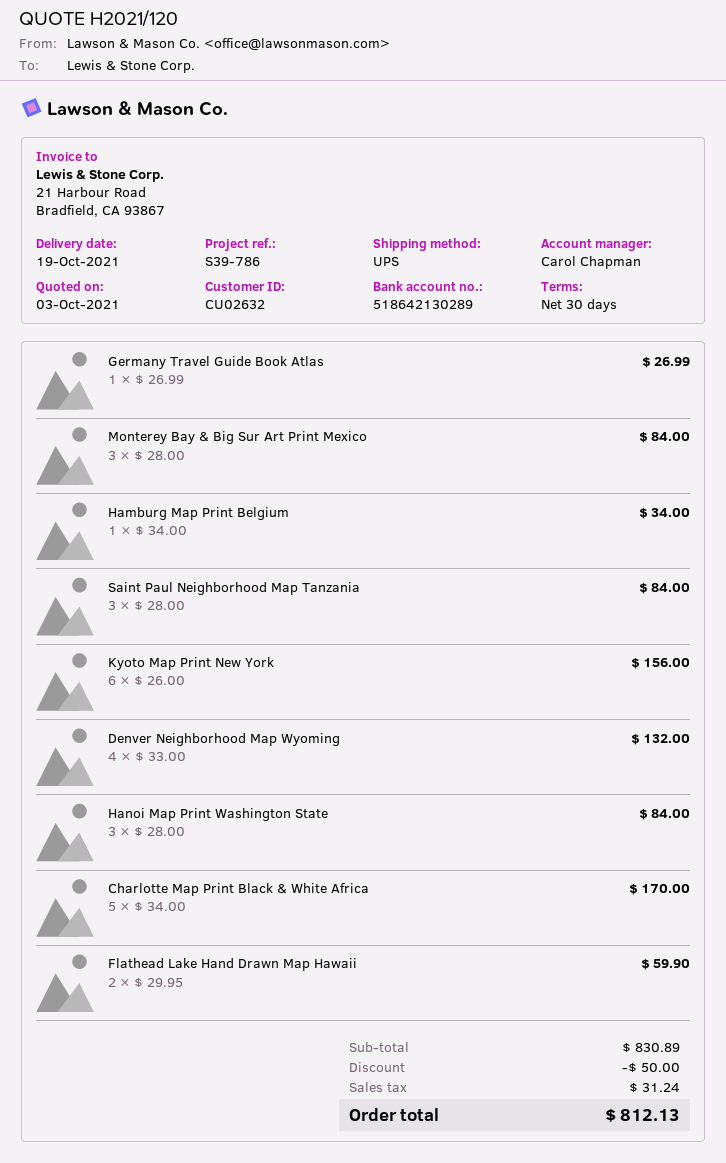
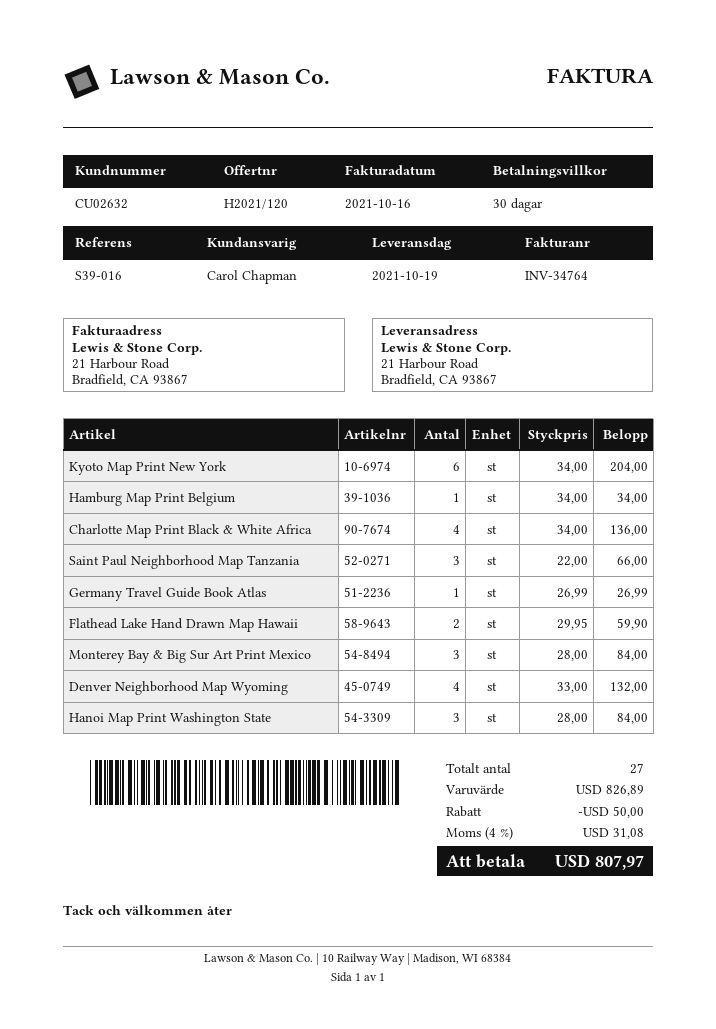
reference: S39-786 -> S39-016
Saint Paul Neighborhood Map Tanzania: 3 x 28.00 = 84.00 -> 3 x 22.00 = 66.00
Kyoto Map Print New York: 6 x 26.00 = 156.00 -> 6 x 34.00 = 204.00
Charlotte Map Print Black & White Africa: 5 x 34.00 = 170.00 -> 4 x 34.00 = 136.00
subtotal: 830.89 -> 826.89
tax: 31.24 -> 31.08
total: 812.13 -> 807.97

